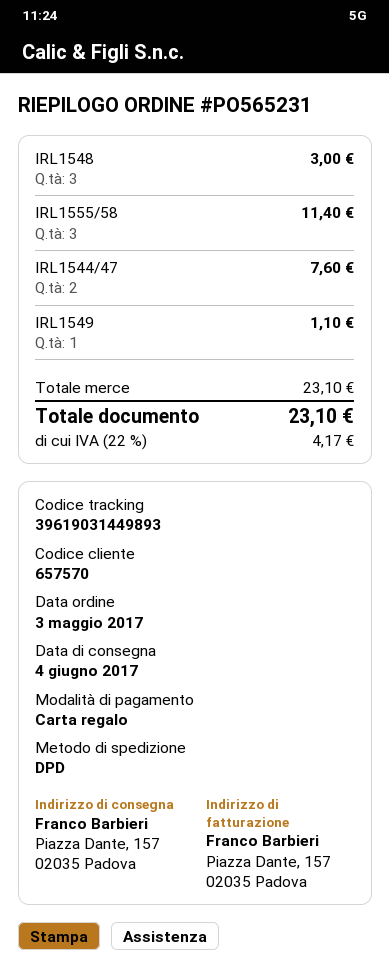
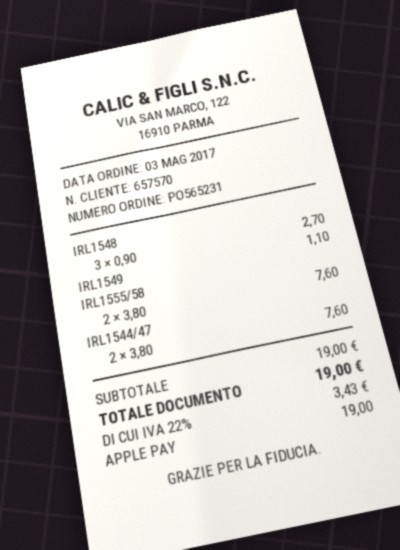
payment method: gift card -> Apple Pay
IRL1548: 3 for 3.00 -> 3 for 2.70
IRL1555/58: 3 for 11.40 -> 2 for 7.60
subtotal: 23.10 -> 19.00
tax: 22% = 4.17 -> 22% = 3.43
total: 23.10 -> 19.00

